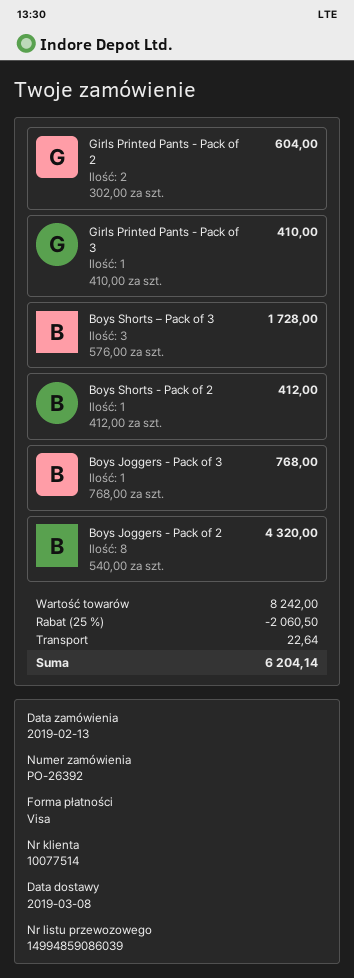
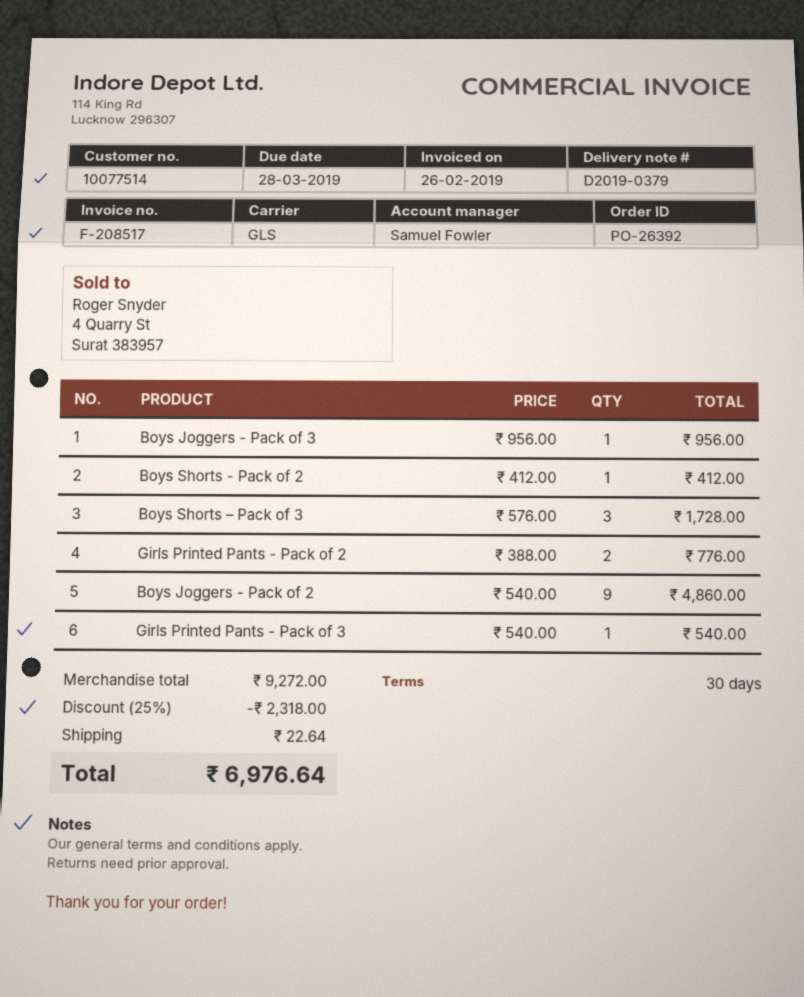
Girls Printed Pants - Pack of 2: 2 x 302.00 = 604.00 -> 2 x 388.00 = 776.00
Girls Printed Pants - Pack of 3: 1 x 410.00 = 410.00 -> 1 x 540.00 = 540.00
Boys Joggers - Pack of 3: 1 x 768.00 = 768.00 -> 1 x 956.00 = 956.00
Boys Joggers - Pack of 2: 8 x 540.00 = 4320.00 -> 9 x 540.00 = 4860.00
subtotal: 8242.00 -> 9272.00
discount: 25% = 2060.50 -> 25% = 2318.00
total: 6204.14 -> 6976.64

